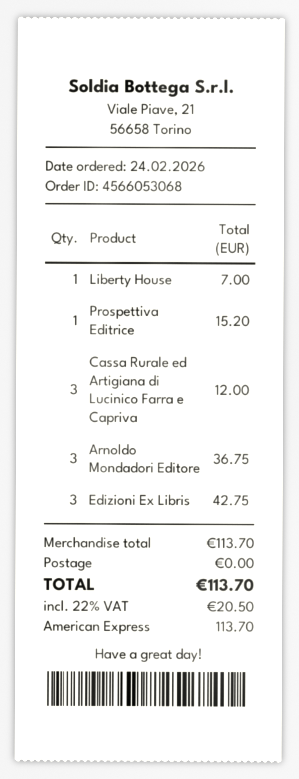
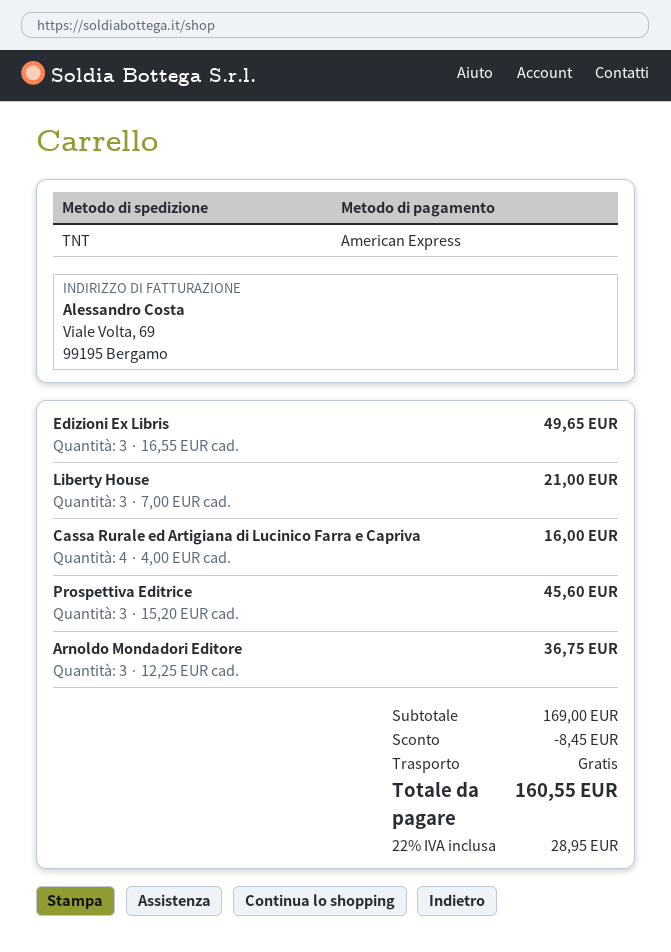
Liberty House: 1 for 7.00 -> 3 for 21.00
Prospettiva Editrice: 1 for 15.20 -> 3 for 45.60
Cassa Rurale ed Artigiana di Lucinico Farra e Capriva: 3 for 12.00 -> 4 for 16.00
Edizioni Ex Libris: 3 for 42.75 -> 3 for 49.65
subtotal: 113.70 -> 169.00
discount: none -> 8.45
tax: 22% = 20.50 -> 22% = 28.95
total: 113.70 -> 160.55

